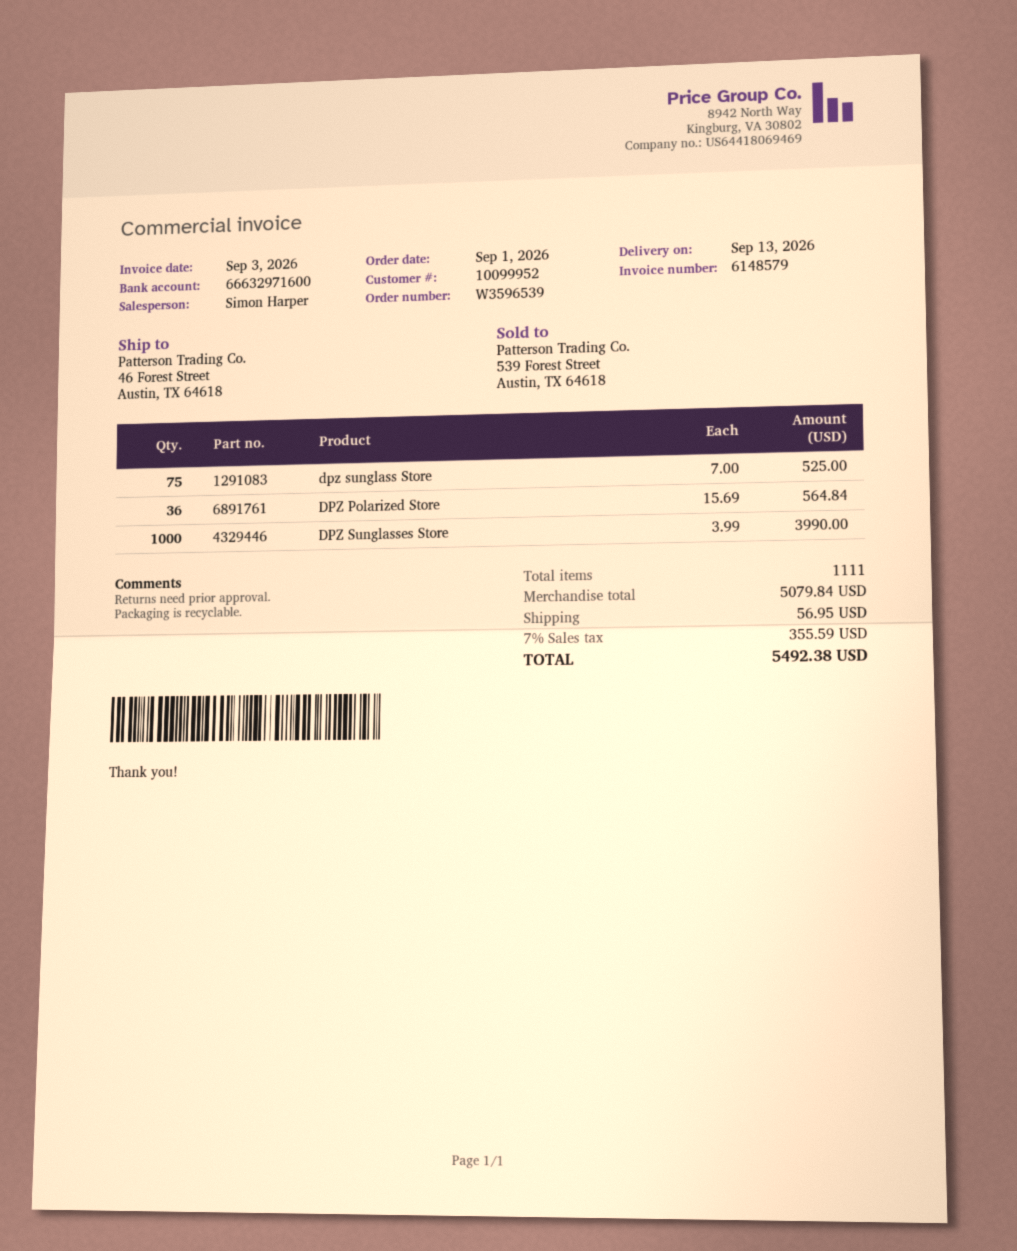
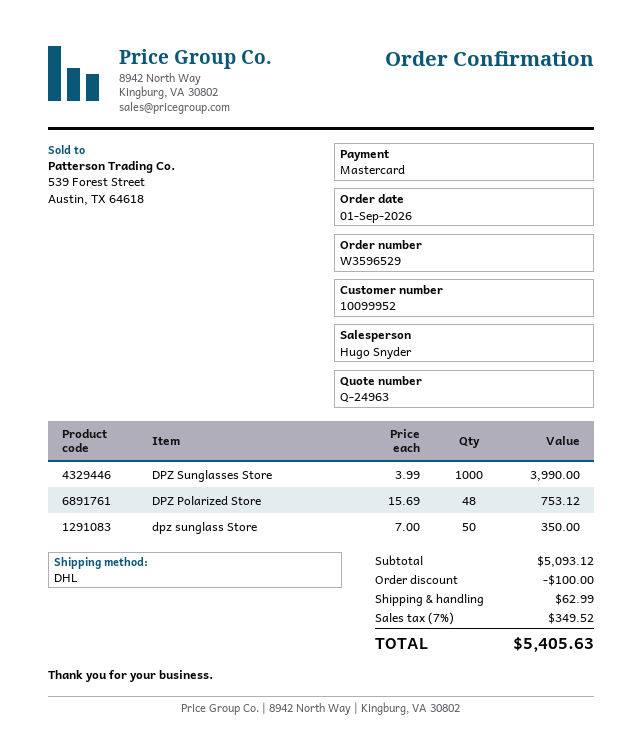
order number: W3596539 -> W3596529
sales rep: Simon Harper -> Hugo Snyder
dpz sunglass Store: 75 x 7.00 = 525.00 -> 50 x 7.00 = 350.00
DPZ Polarized Store: 36 x 15.69 = 564.84 -> 48 x 15.69 = 753.12
subtotal: 5079.84 -> 5093.12
discount: none -> 100.00
shipping: 56.95 -> 62.99
tax: 7% = 355.59 -> 7% = 349.52
total: 5492.38 -> 5405.63

